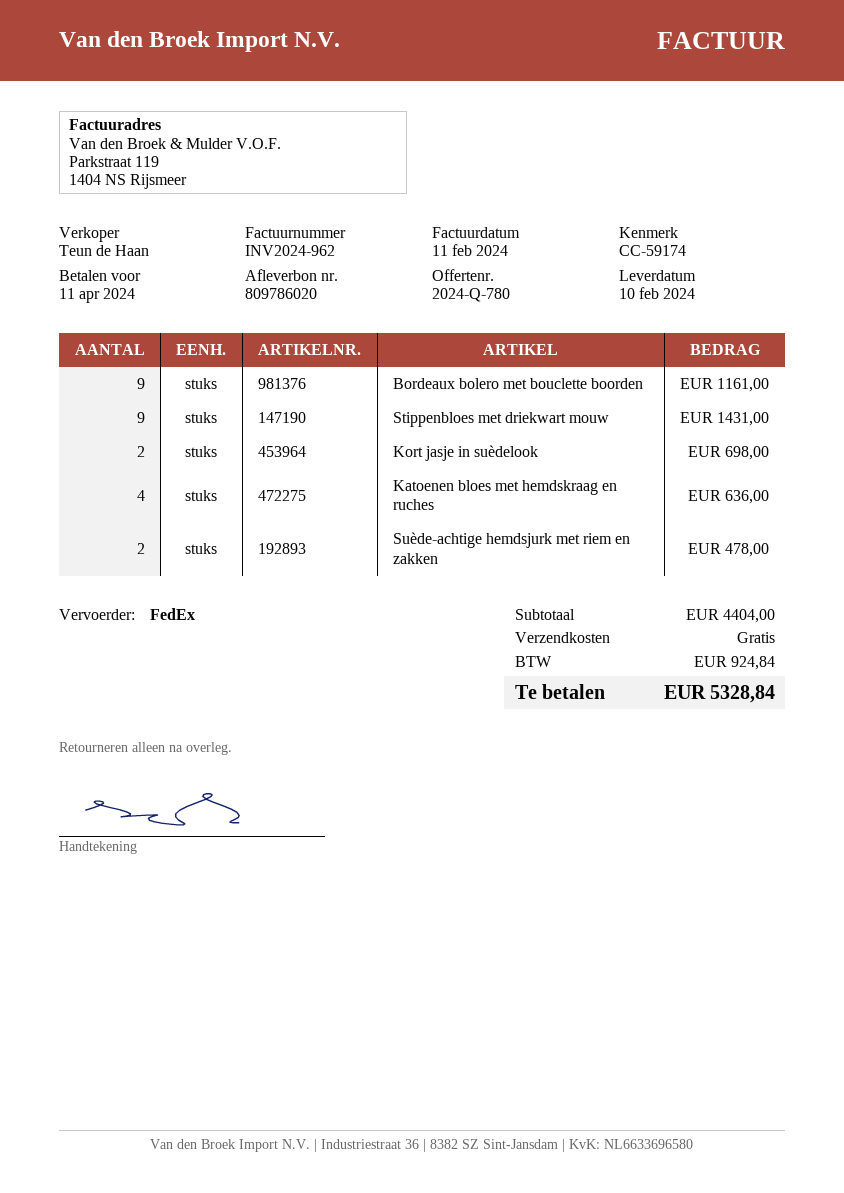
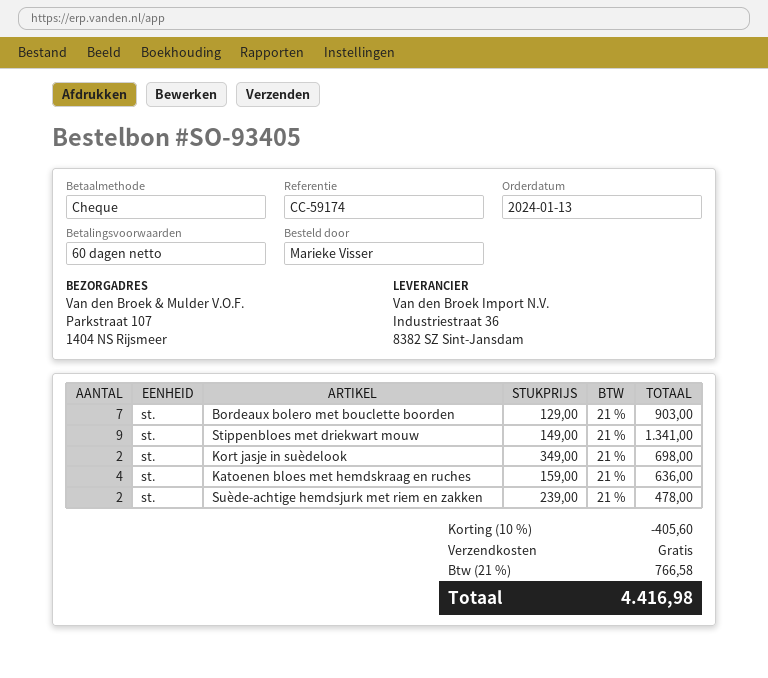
Bordeaux bolero met bouclette boorden: 9 for 1161.00 -> 7 for 903.00
Stippenbloes met driekwart mouw: 9 for 1431.00 -> 9 for 1341.00
discount: none -> 10% = 405.60
tax: 924.84 -> 766.58
total: 5328.84 -> 4416.98

